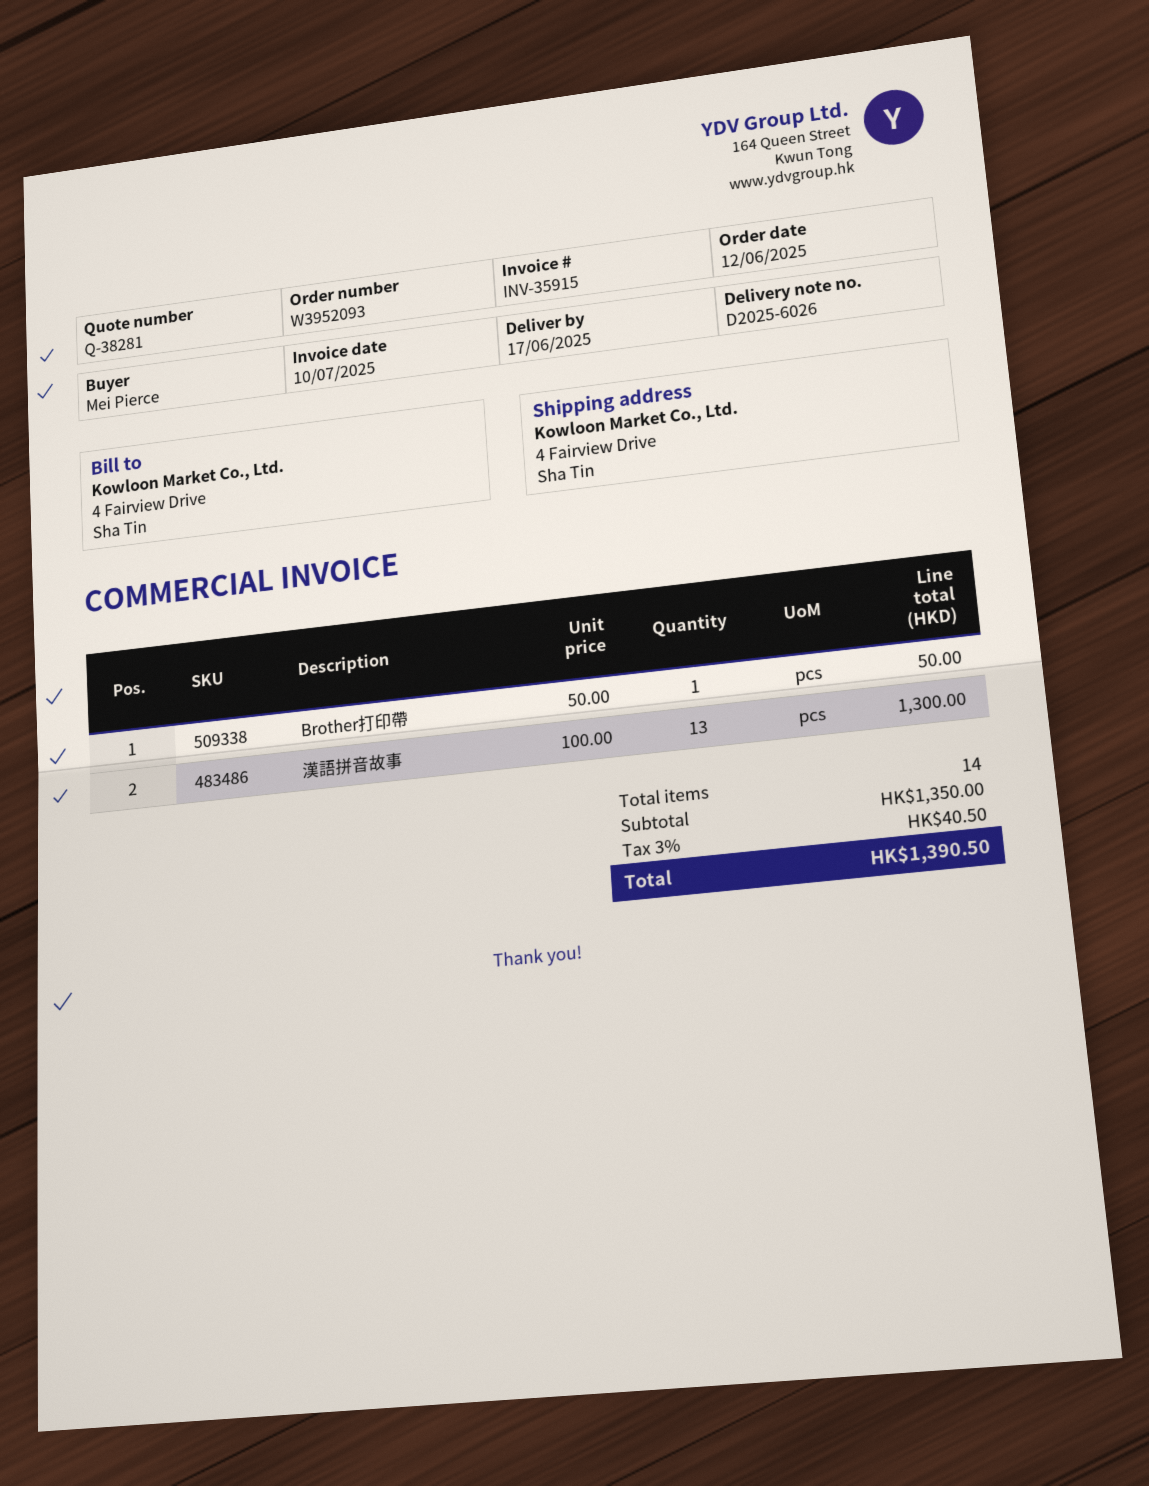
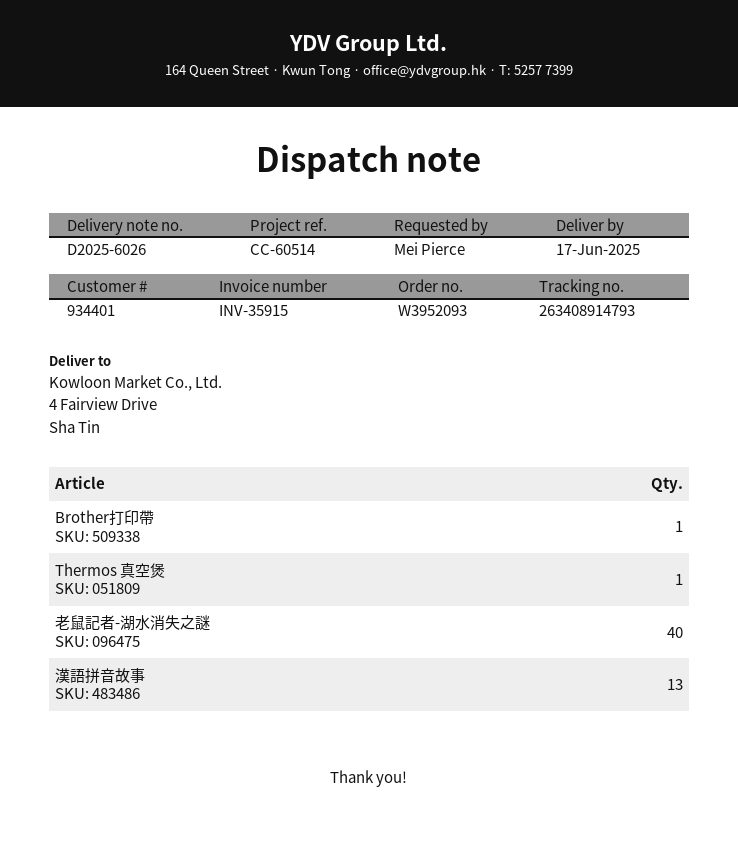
Thermos 真空煲: none -> 1
老鼠記者-湖水消失之謎: none -> 40

